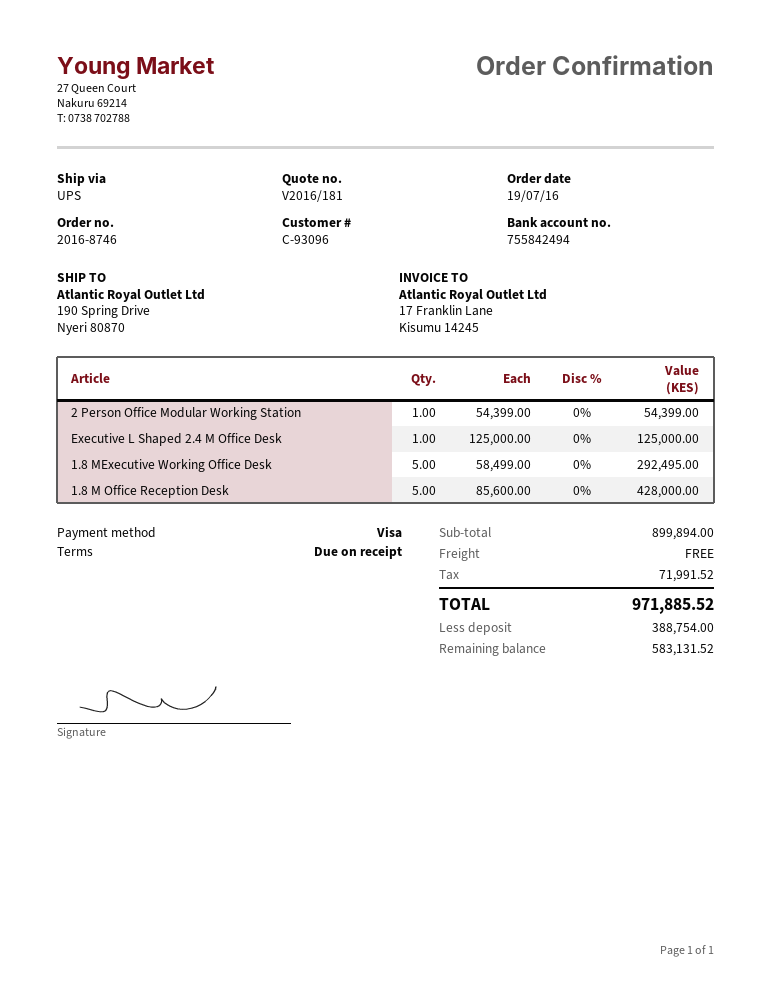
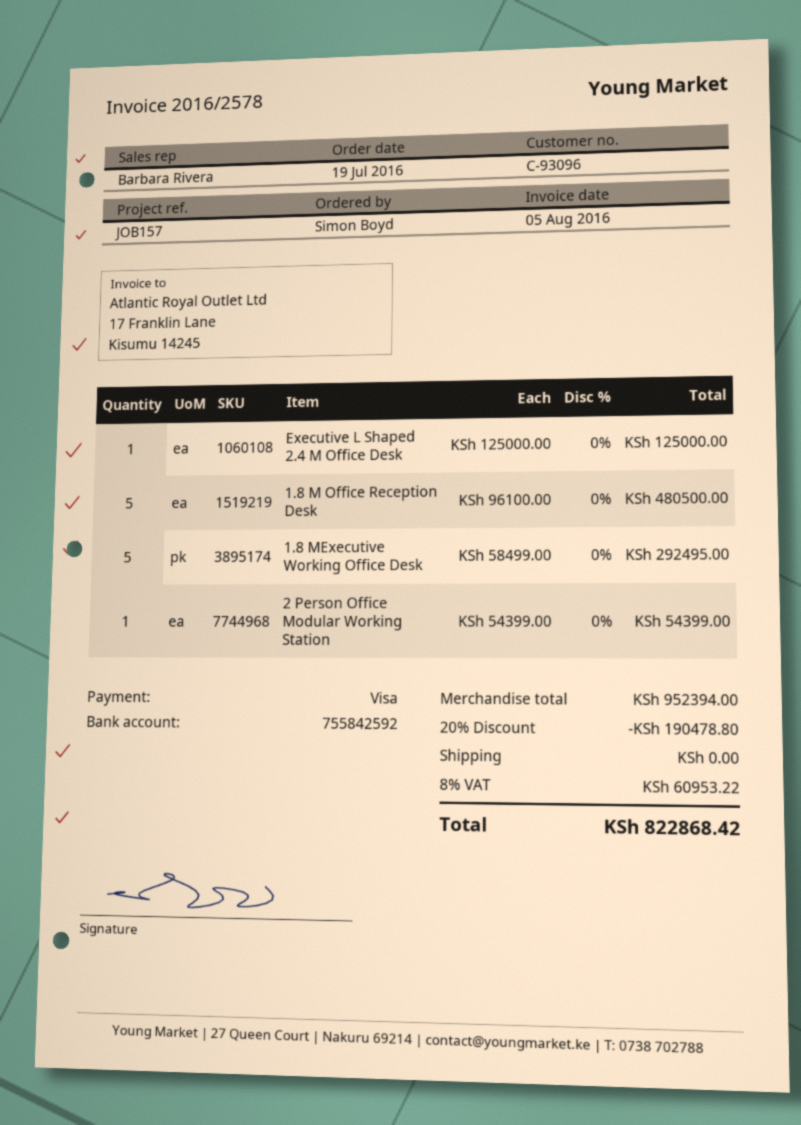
bank account: 755842494 -> 755842592
1.8 M Office Reception Desk: 5 x 85600.00 = 428000.00 -> 5 x 96100.00 = 480500.00
subtotal: 899894.00 -> 952394.00
discount: none -> 20% = 190478.80
tax: 71991.52 -> 60953.22
total: 971885.52 -> 822868.42

